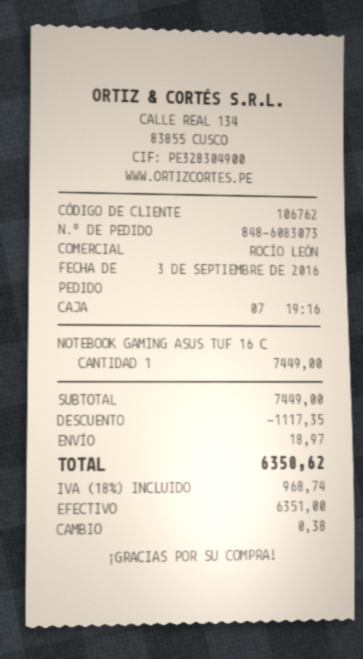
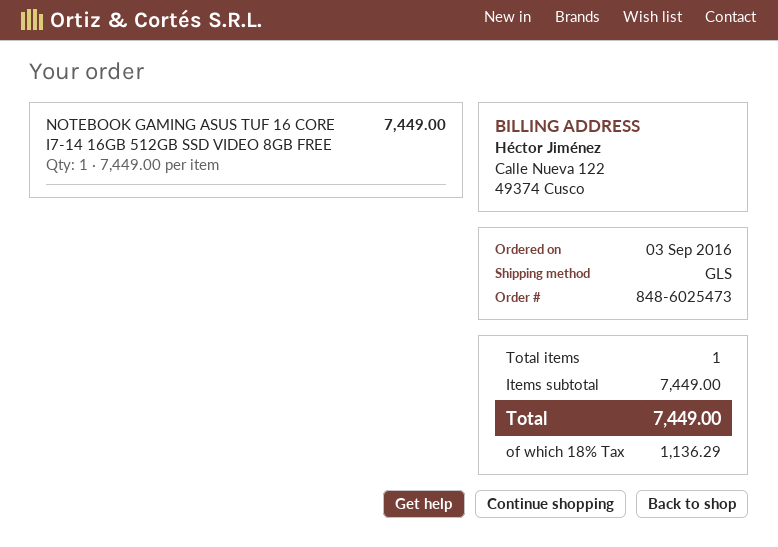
order number: 848-6083073 -> 848-6025473
discount: 1117.35 -> none
shipping: 18.97 -> none
tax: 18% = 968.74 -> 18% = 1136.29
total: 6350.62 -> 7449.00

